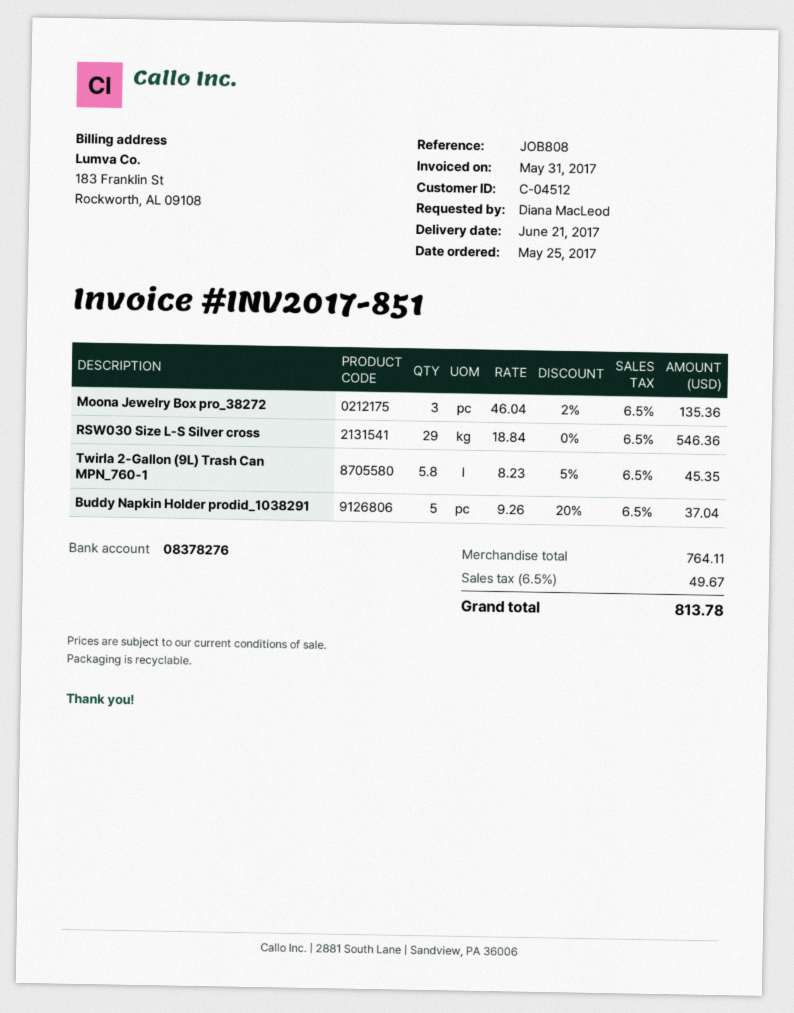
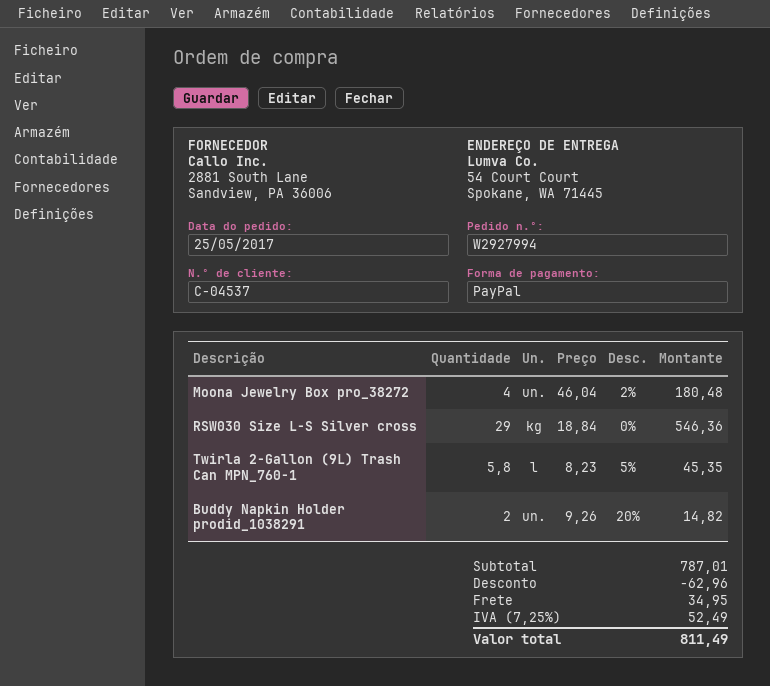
customer number: C-04512 -> C-04537
Moona Jewelry Box pro_38272: 3 x 46.04 - 2% = 135.36 -> 4 x 46.04 - 2% = 180.48
Buddy Napkin Holder prodid_1038291: 5 x 9.26 - 20% = 37.04 -> 2 x 9.26 - 20% = 14.82
subtotal: 764.11 -> 787.01
discount: none -> 62.96
shipping: none -> 34.95
tax: 6.5% = 49.67 -> 7.25% = 52.49
total: 813.78 -> 811.49

